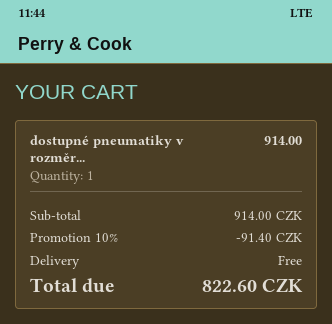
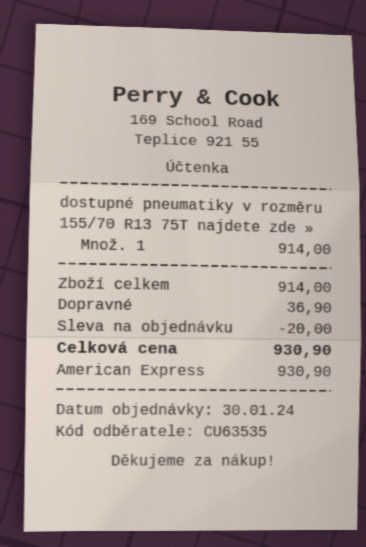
discount: 91.40 -> 20.00
shipping: 0.00 -> 36.90
total: 822.60 -> 930.90

